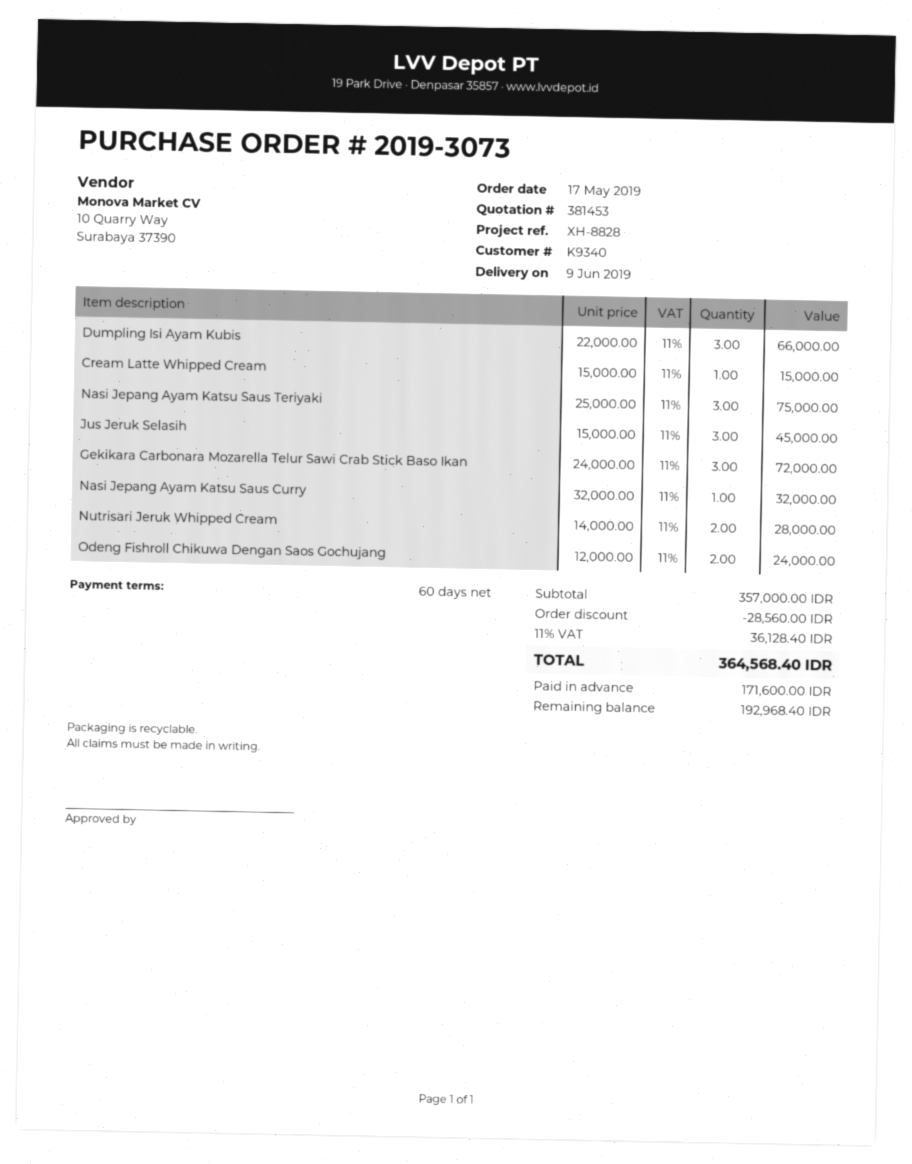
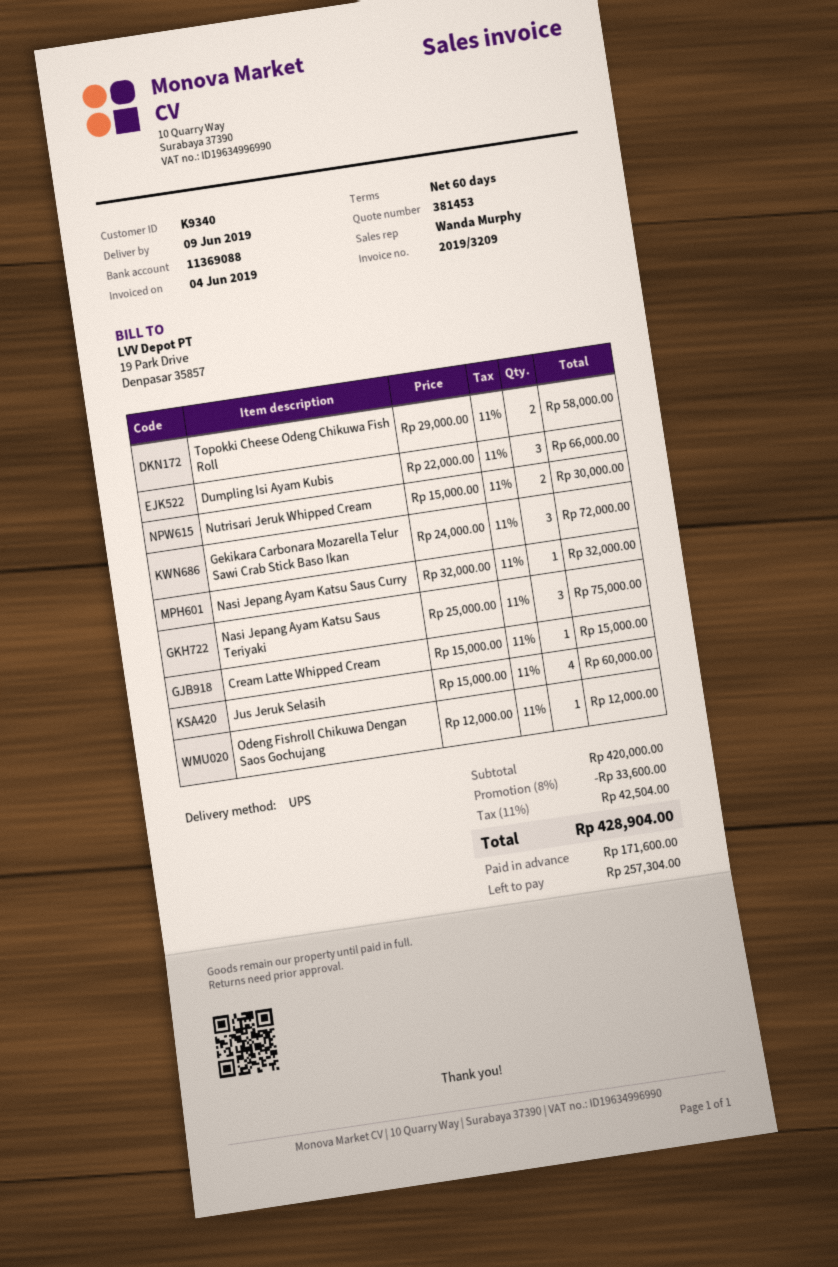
Jus Jeruk Selasih: 3 x 15000.00 = 45000.00 -> 4 x 15000.00 = 60000.00
Nutrisari Jeruk Whipped Cream: 2 x 14000.00 = 28000.00 -> 2 x 15000.00 = 30000.00
Odeng Fishroll Chikuwa Dengan Saos Gochujang: 2 x 12000.00 = 24000.00 -> 1 x 12000.00 = 12000.00
Topokki Cheese Odeng Chikuwa Fish Roll: none -> 2 x 29000.00 = 58000.00
subtotal: 357000.00 -> 420000.00
discount: 28560.00 -> 33600.00
tax: 11% = 36128.40 -> 11% = 42504.00
total: 364568.40 -> 428904.00
balance: 192968.40 -> 257304.00

